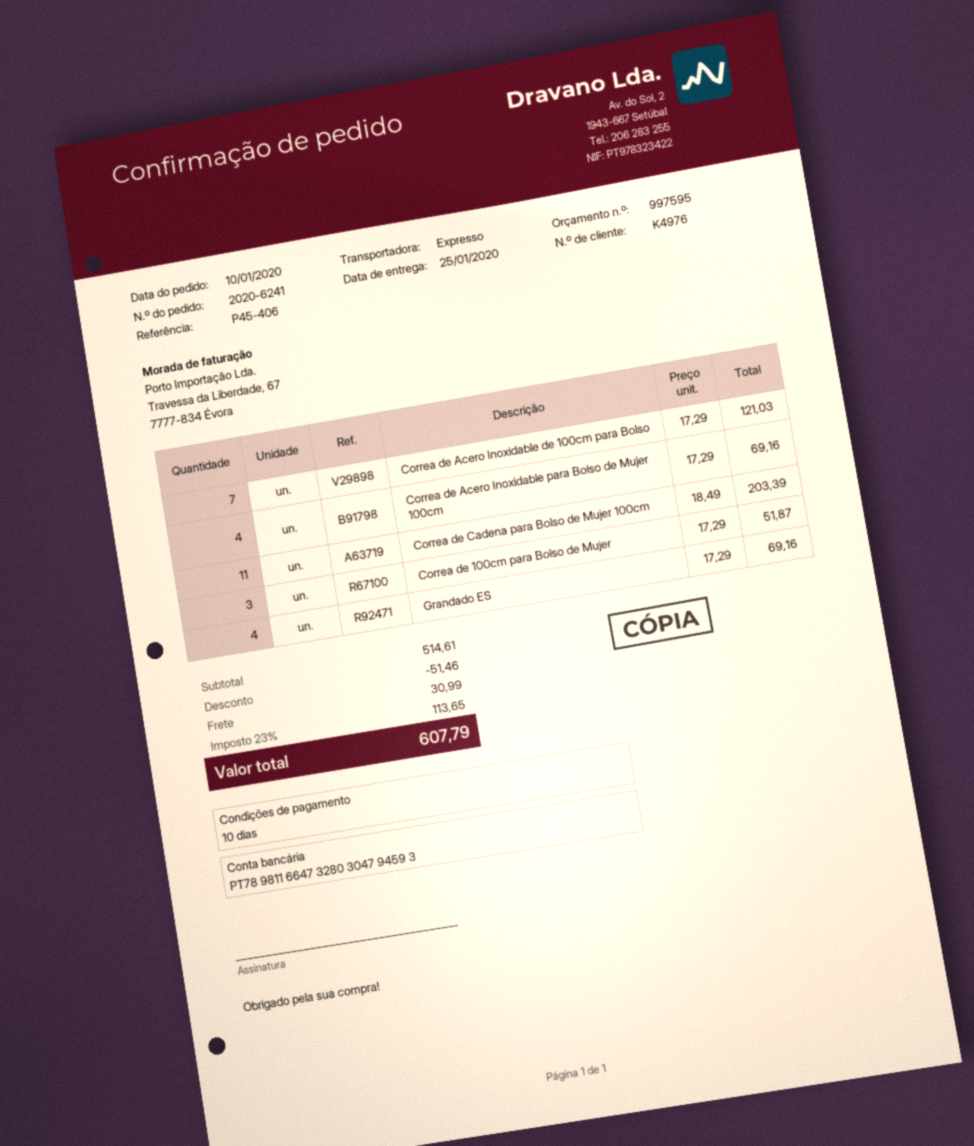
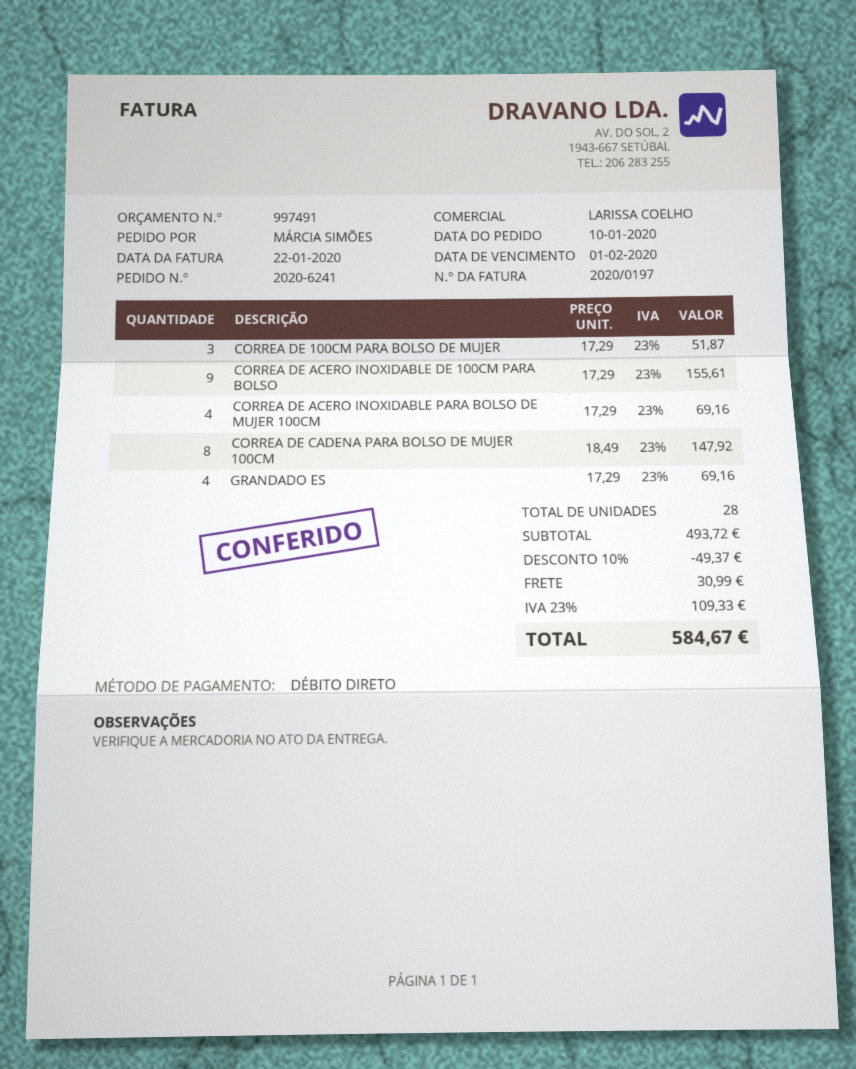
quote number: 997595 -> 997491
Correa de Acero Inoxidable de 100cm para Bolso: 7 x 17.29 = 121.03 -> 9 x 17.29 = 155.61
Correa de Cadena para Bolso de Mujer 100cm: 11 x 18.49 = 203.39 -> 8 x 18.49 = 147.92
subtotal: 514.61 -> 493.72
discount: 51.46 -> 49.37
tax: 23% = 113.65 -> 23% = 109.33
total: 607.79 -> 584.67

